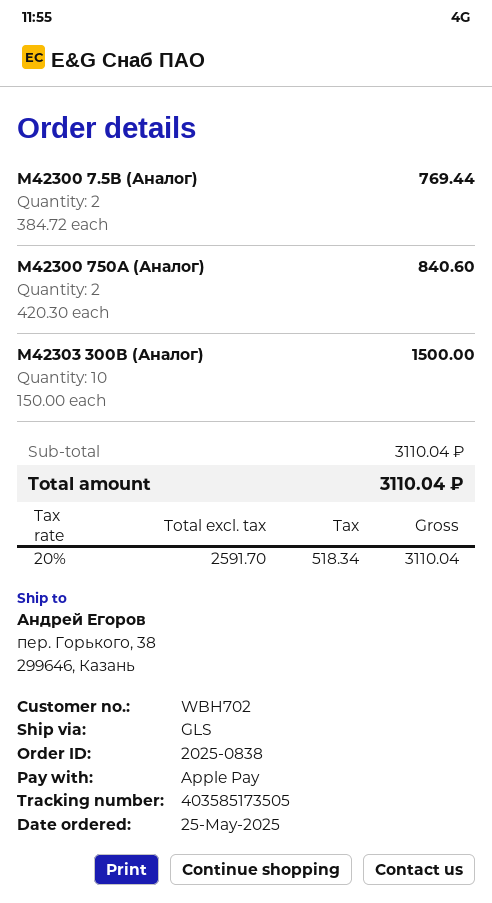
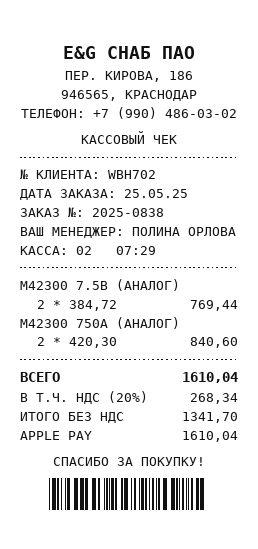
М42303 300В (Аналог): 10 x 150.00 = 1500.00 -> none
net: 2591.70 -> 1341.70
tax: 20% = 518.34 -> 20% = 268.34
total: 3110.04 -> 1610.04

